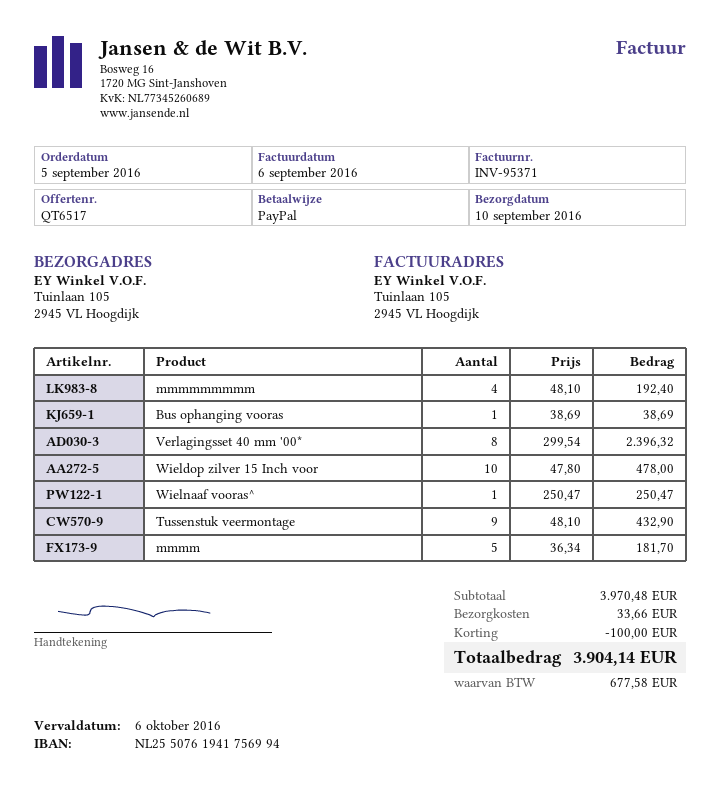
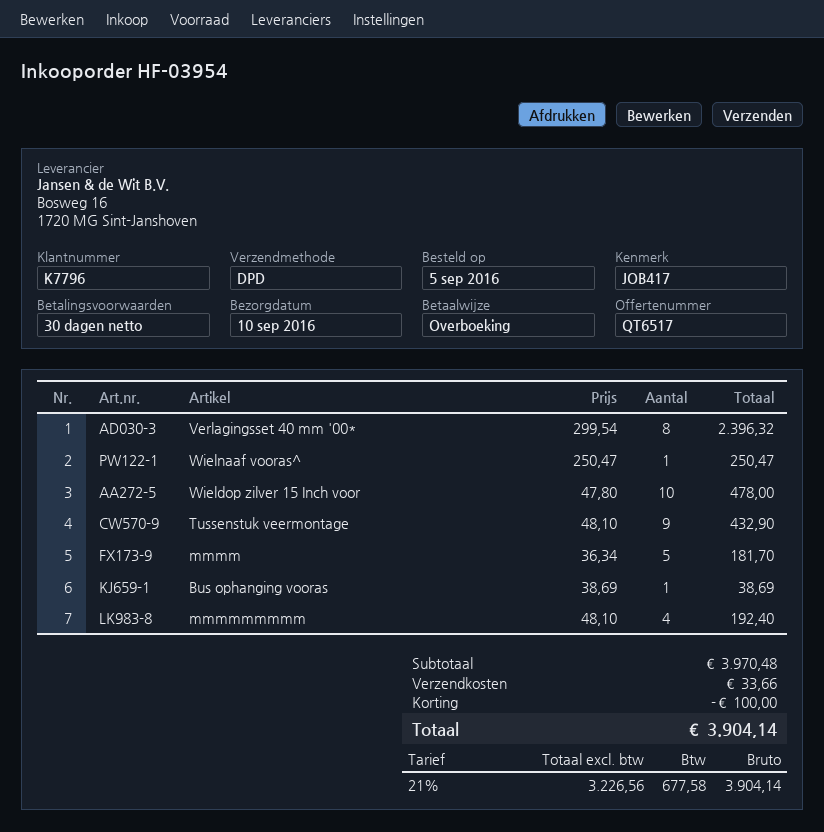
payment method: PayPal -> bank transfer

